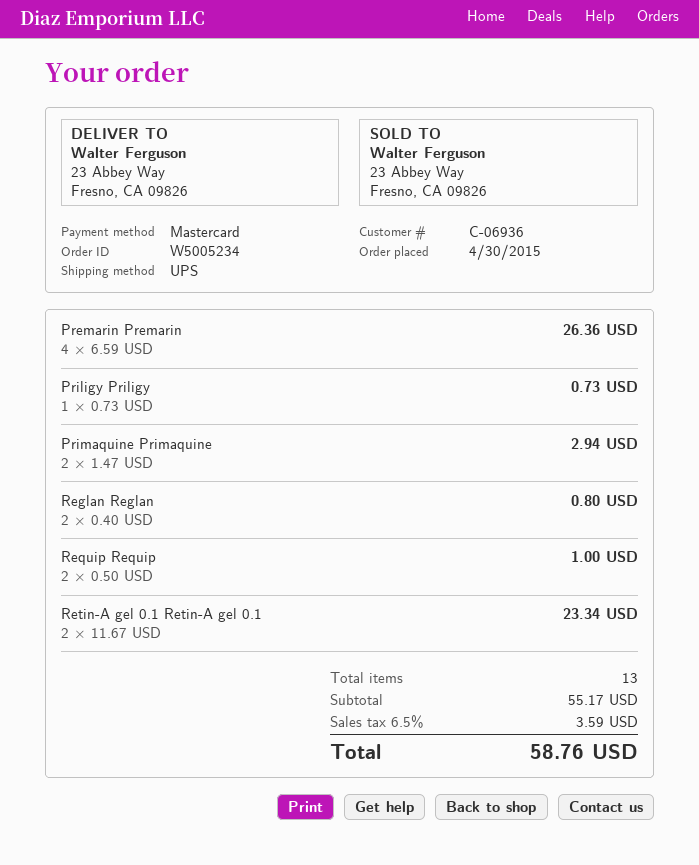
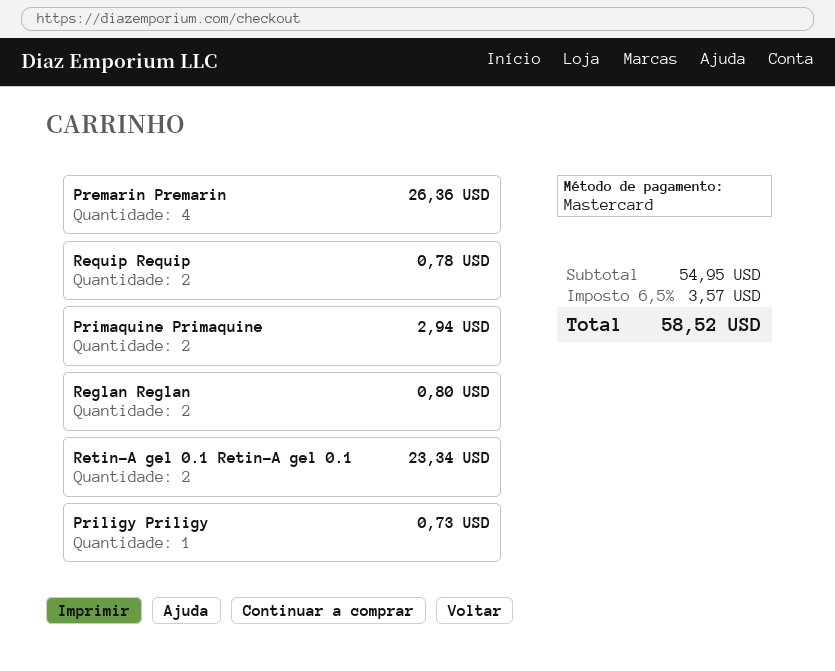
Requip Requip: 2 for 1.00 -> 2 for 0.78
subtotal: 55.17 -> 54.95
tax: 6.5% = 3.59 -> 6.5% = 3.57
total: 58.76 -> 58.52

